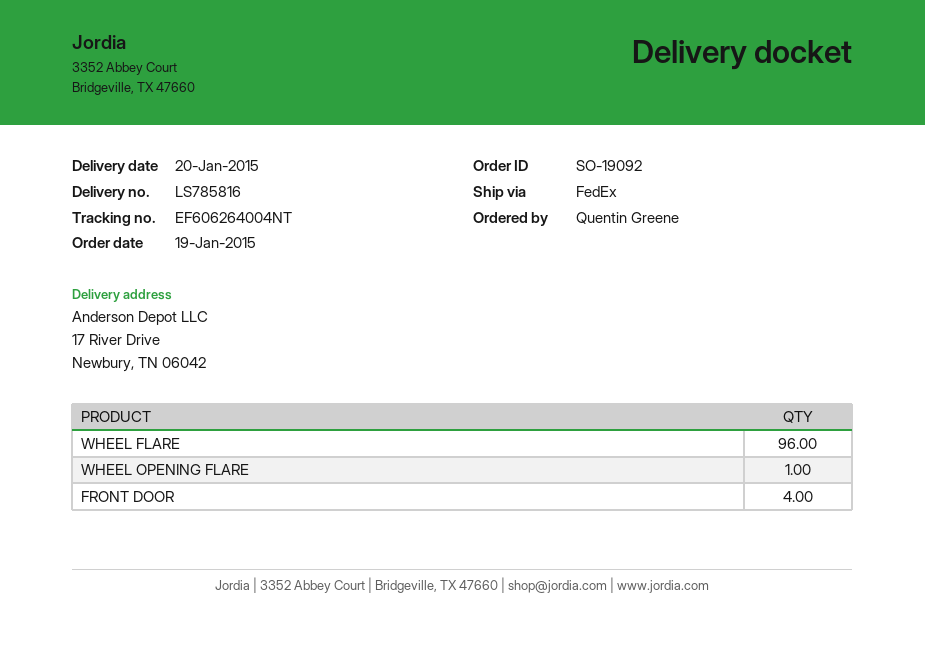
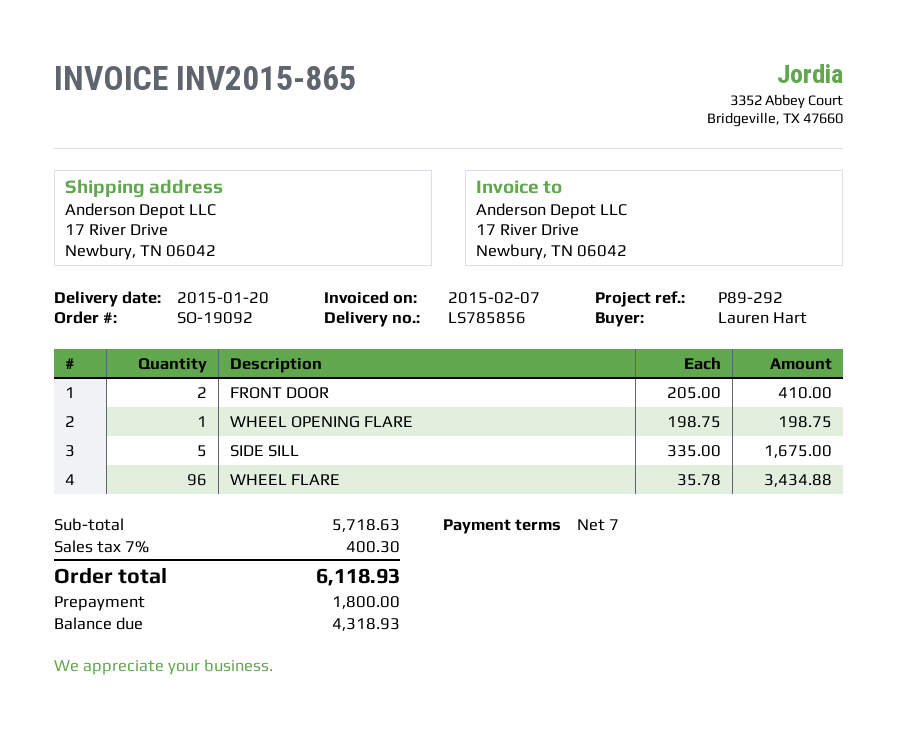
delivery note number: LS785816 -> LS785856
ordered by: Quentin Greene -> Lauren Hart
FRONT DOOR: 4 -> 2
SIDE SILL: none -> 5

